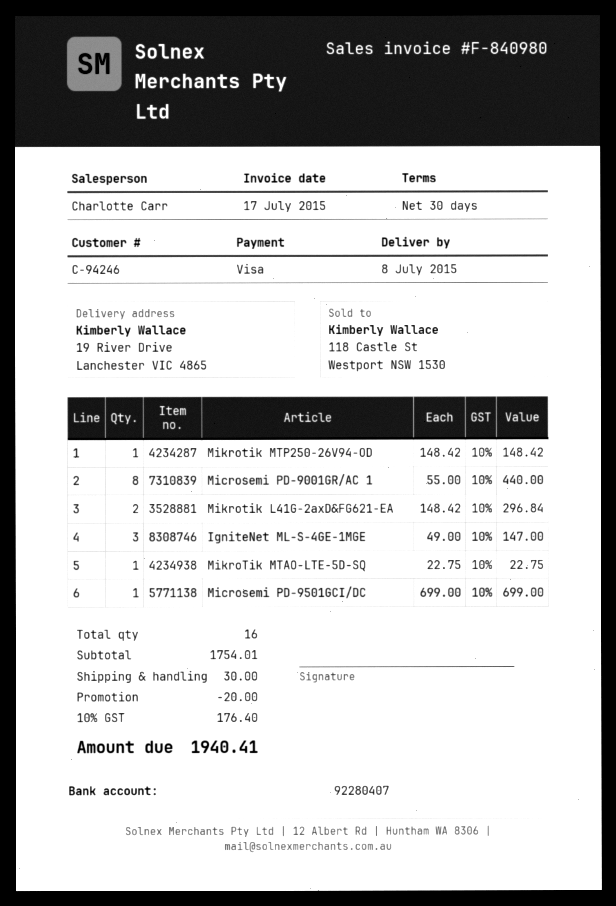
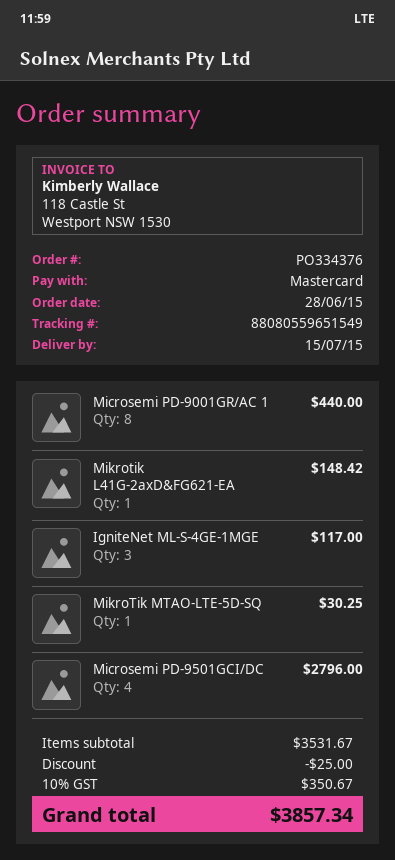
delivery date: 2015-07-08 -> 2015-07-15
payment method: Visa -> Mastercard
Mikrotik MTP250-26V94-OD: 1 for 148.42 -> none
Mikrotik L41G-2axD&FG621-EA: 2 for 296.84 -> 1 for 148.42
IgniteNet ML-S-4GE-1MGE: 3 for 147.00 -> 3 for 117.00
MikroTik MTAO-LTE-5D-SQ: 1 for 22.75 -> 1 for 30.25
Microsemi PD-9501GCI/DC: 1 for 699.00 -> 4 for 2796.00
subtotal: 1754.01 -> 3531.67
discount: 20.00 -> 25.00
shipping: 30.00 -> none
tax: 10% = 176.40 -> 10% = 350.67
total: 1940.41 -> 3857.34

